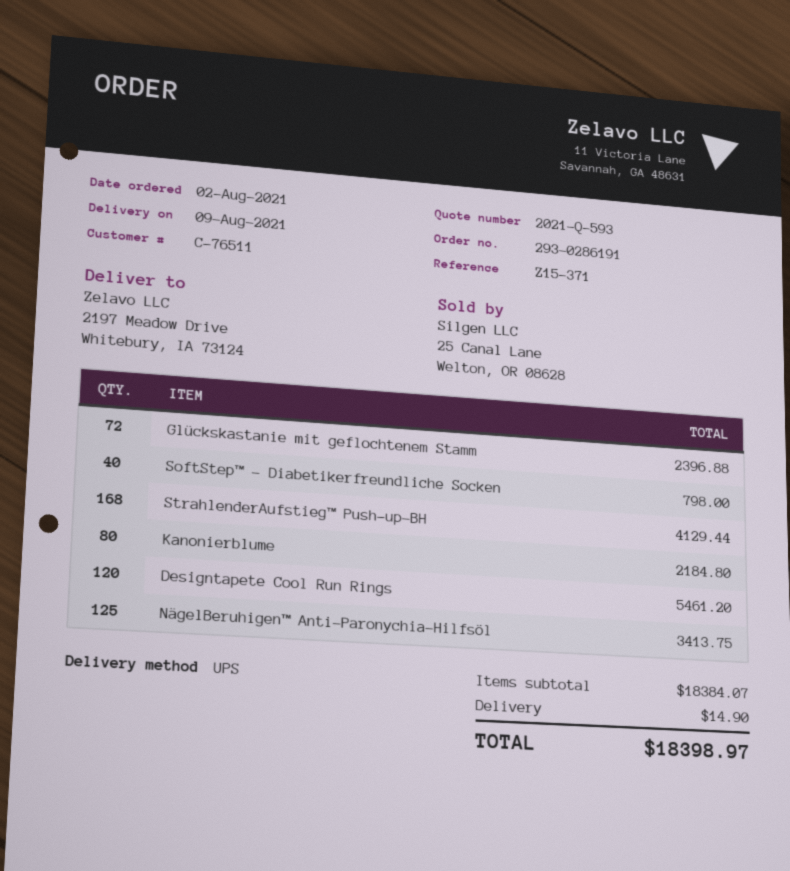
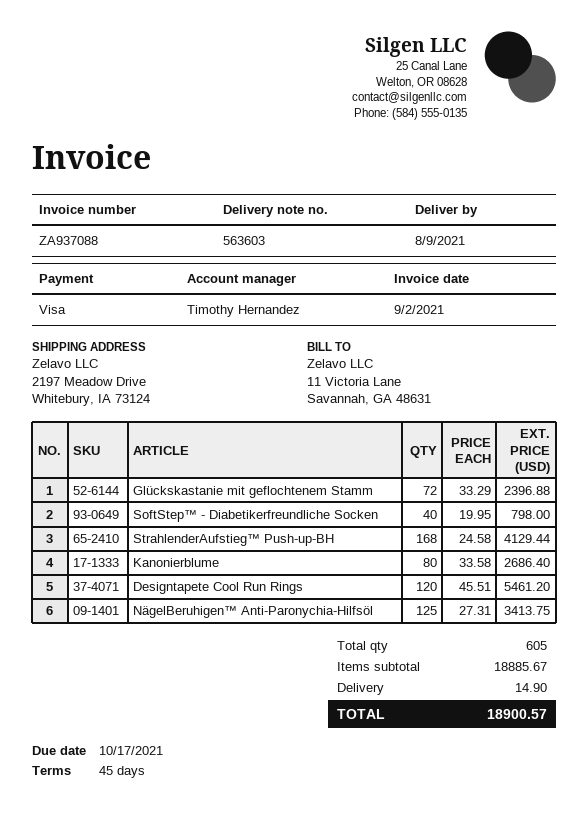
Kanonierblume: 80 for 2184.80 -> 80 for 2686.40
subtotal: 18384.07 -> 18885.67
total: 18398.97 -> 18900.57

